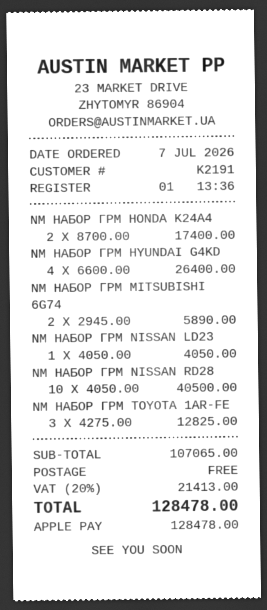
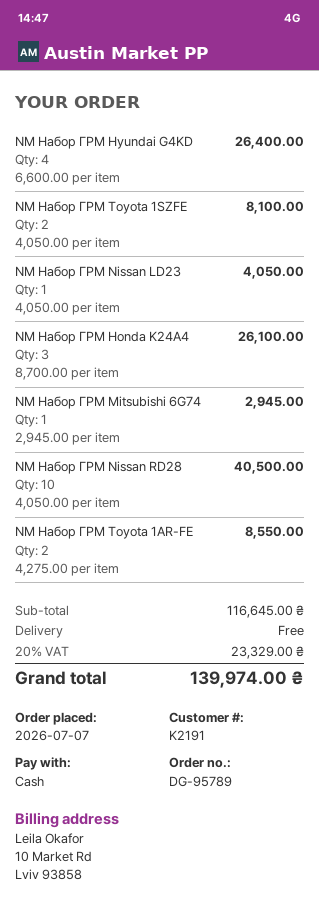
payment method: Apple Pay -> cash
NM НАБОР ГРМ HONDA K24A4: 2 x 8700.00 = 17400.00 -> 3 x 8700.00 = 26100.00
NM НАБОР ГРМ MITSUBISHI 6G74: 2 x 2945.00 = 5890.00 -> 1 x 2945.00 = 2945.00
NM НАБОР ГРМ TOYOTA 1AR-FE: 3 x 4275.00 = 12825.00 -> 2 x 4275.00 = 8550.00
NM Набор ГРМ Toyota 1SZFE: none -> 2 x 4050.00 = 8100.00
subtotal: 107065.00 -> 116645.00
tax: 20% = 21413.00 -> 20% = 23329.00
total: 128478.00 -> 139974.00

